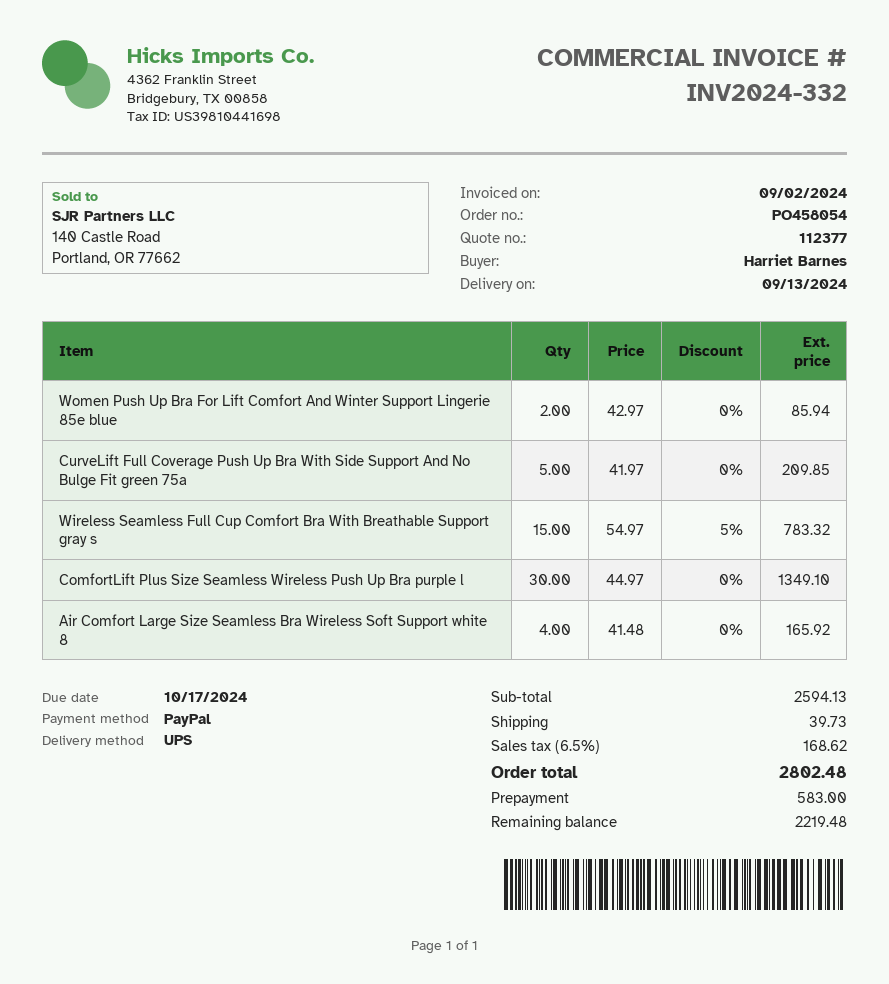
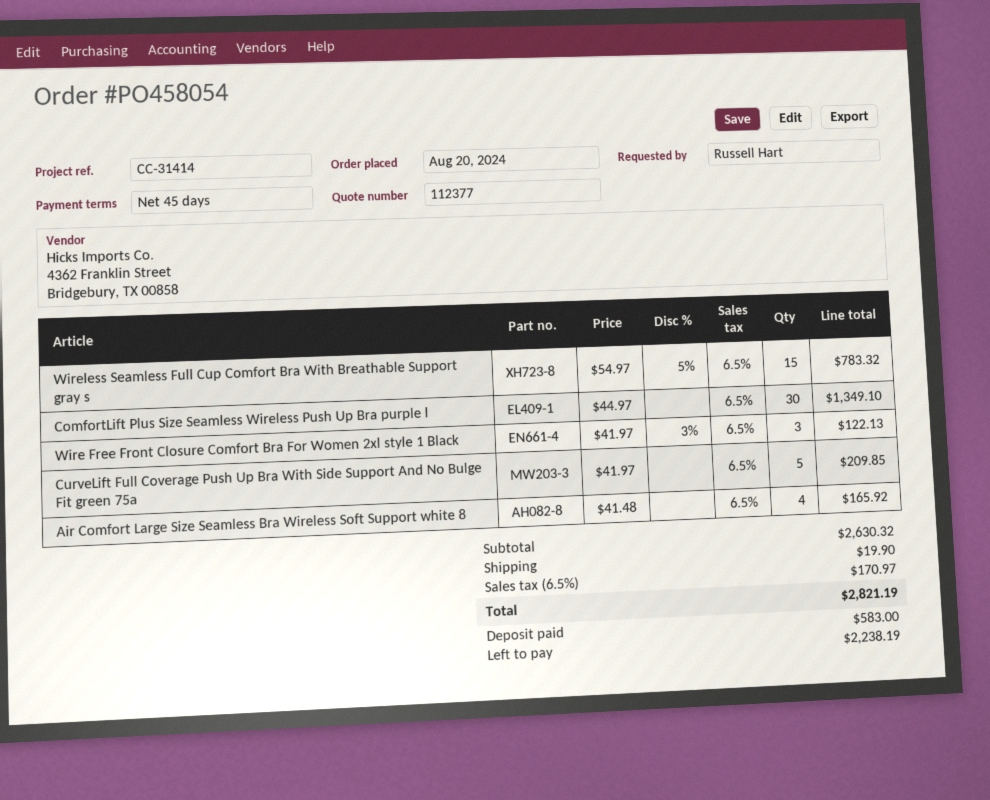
ordered by: Harriet Barnes -> Russell Hart
Women Push Up Bra For Lift Comfort And Winter Support Lingerie 85e blue: 2 x 42.97 = 85.94 -> none
Wire Free Front Closure Comfort Bra For Women 2xl style 1 Black: none -> 3 x 41.97 - 3% = 122.13
subtotal: 2594.13 -> 2630.32
shipping: 39.73 -> 19.90
tax: 6.5% = 168.62 -> 6.5% = 170.97
total: 2802.48 -> 2821.19
balance: 2219.48 -> 2238.19

